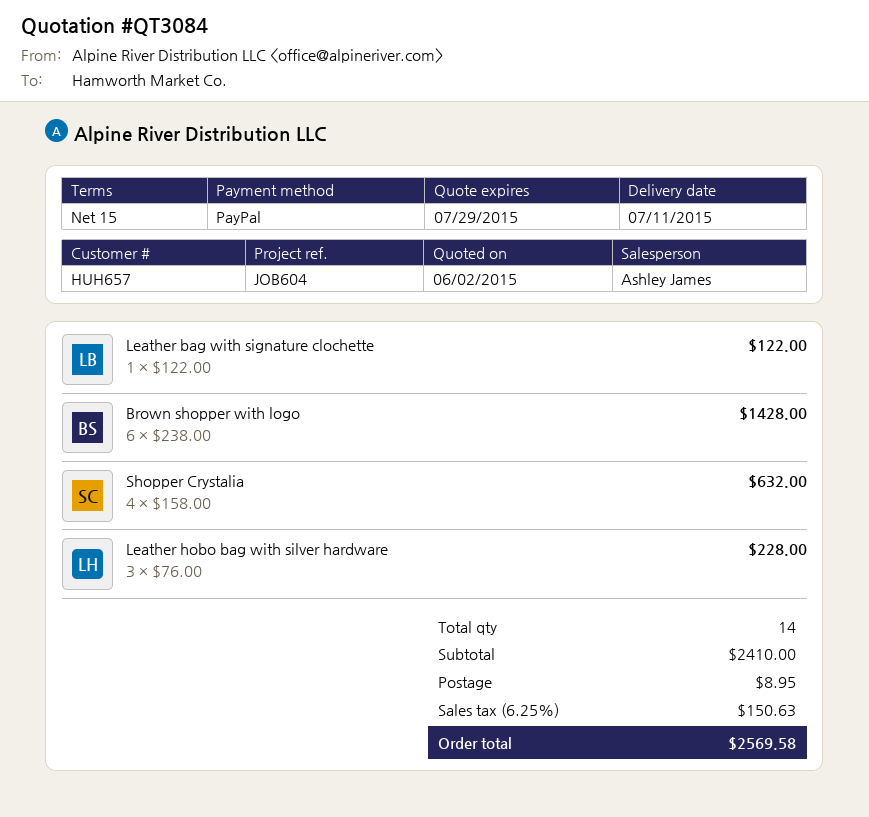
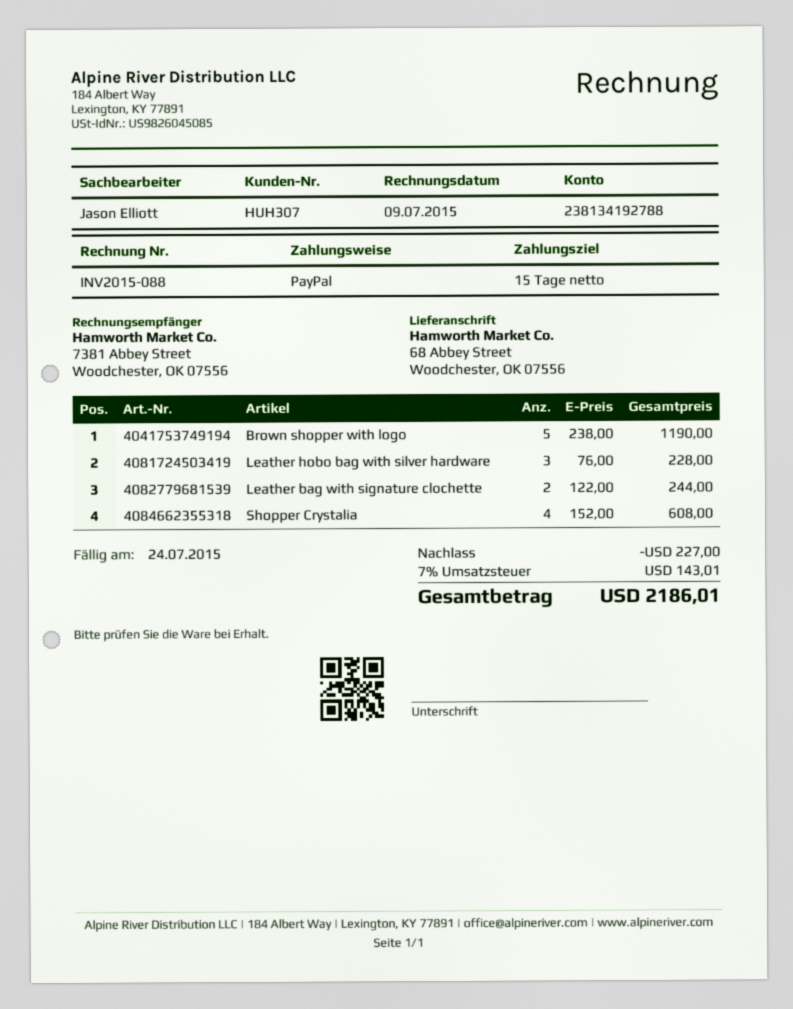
customer number: HUH657 -> HUH307
sales rep: Ashley James -> Jason Elliott
Leather bag with signature clochette: 1 x 122.00 = 122.00 -> 2 x 122.00 = 244.00
Brown shopper with logo: 6 x 238.00 = 1428.00 -> 5 x 238.00 = 1190.00
Shopper Crystalia: 4 x 158.00 = 632.00 -> 4 x 152.00 = 608.00
discount: none -> 227.00
shipping: 8.95 -> none
tax: 6.25% = 150.63 -> 7% = 143.01
total: 2569.58 -> 2186.01

